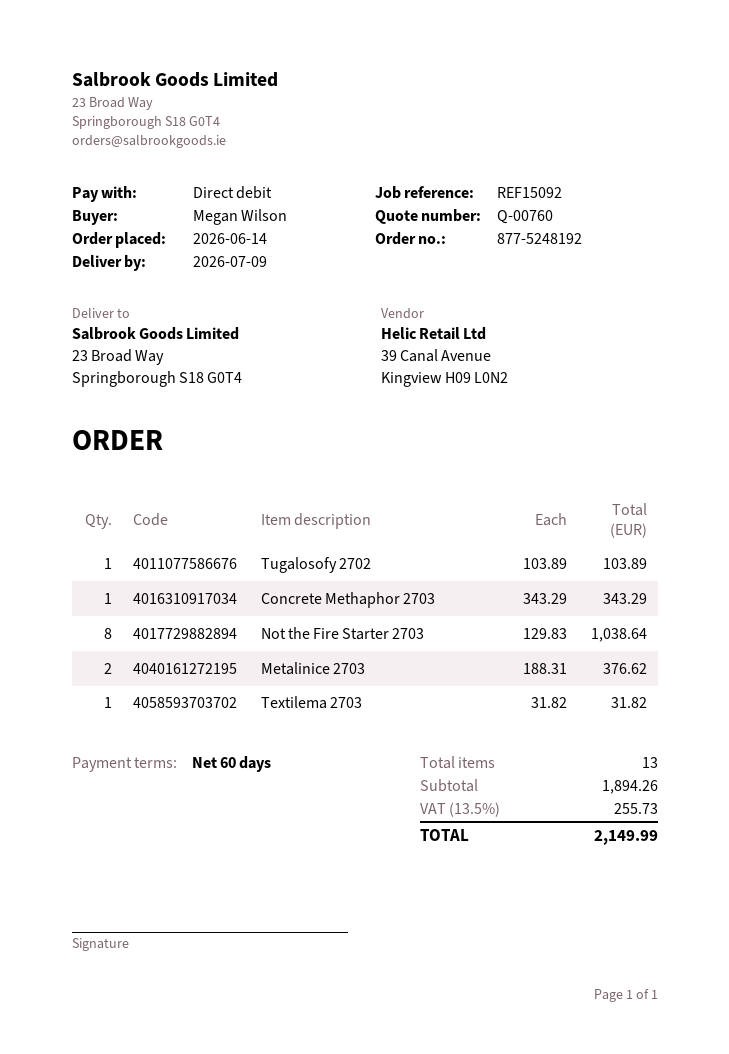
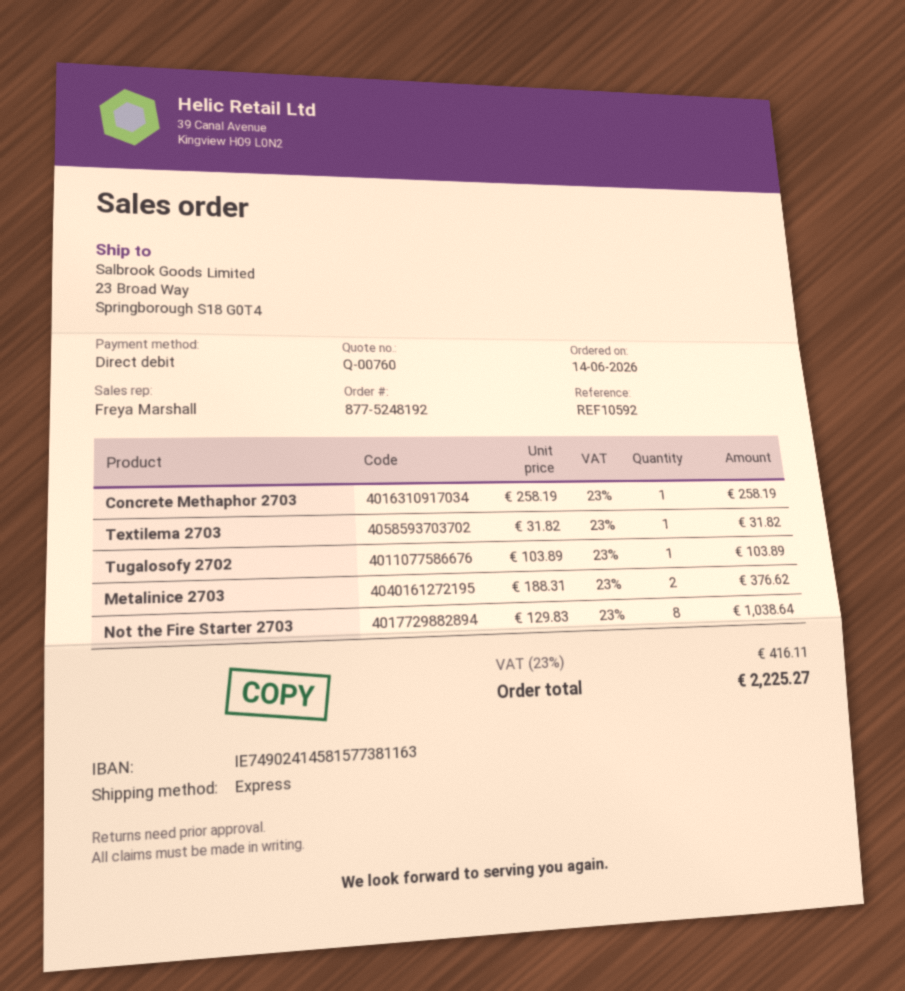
reference: REF15092 -> REF10592
Concrete Methaphor 2703: 1 x 343.29 = 343.29 -> 1 x 258.19 = 258.19
tax: 13.5% = 255.73 -> 23% = 416.11
total: 2149.99 -> 2225.27

